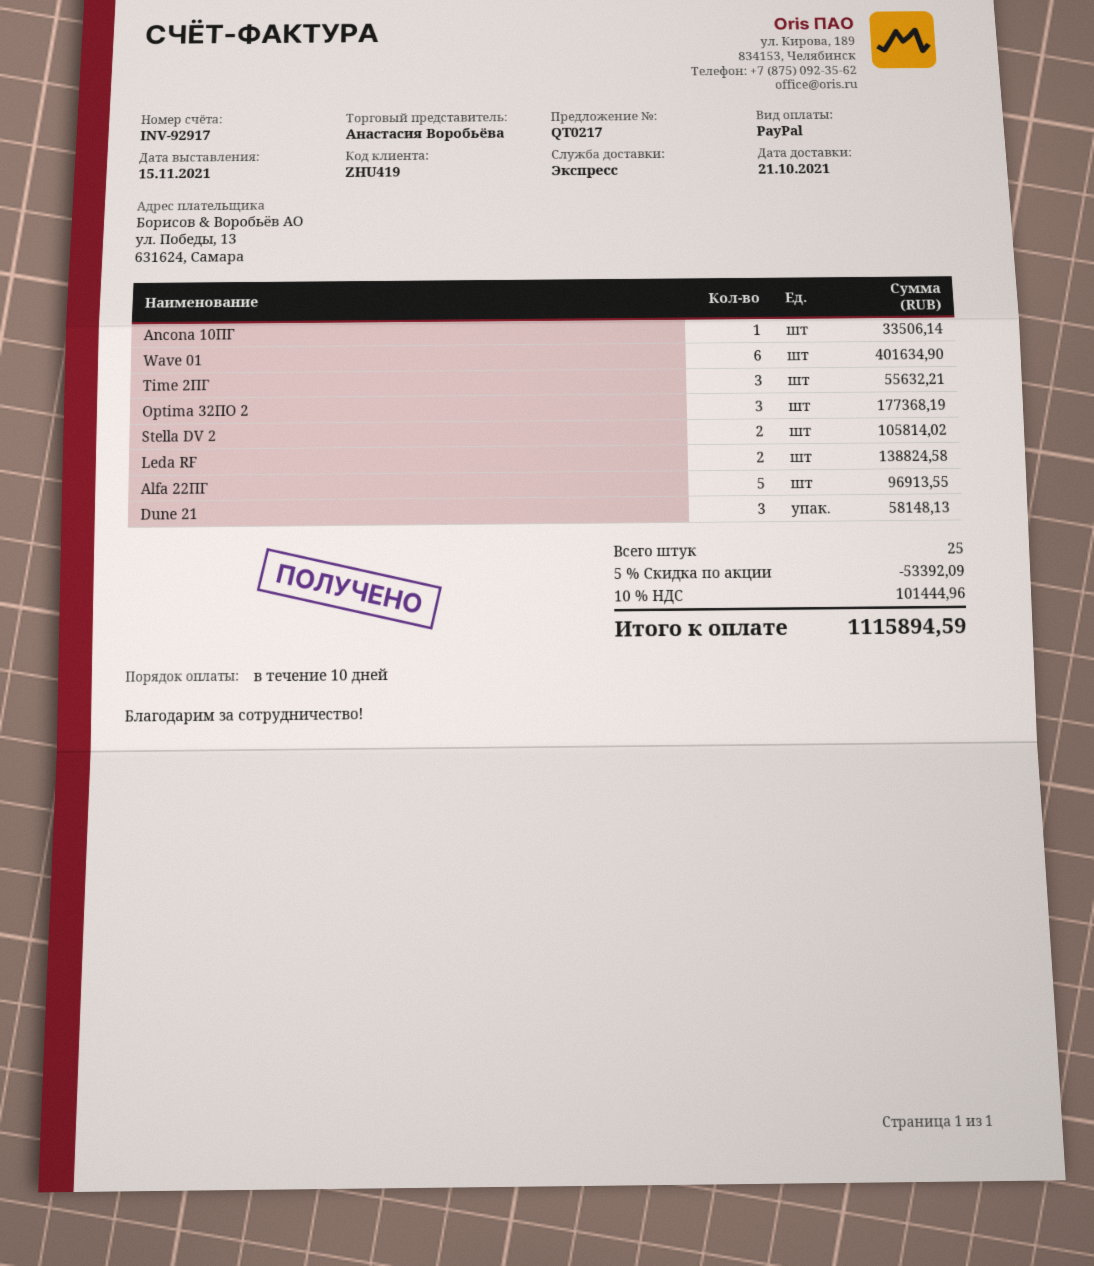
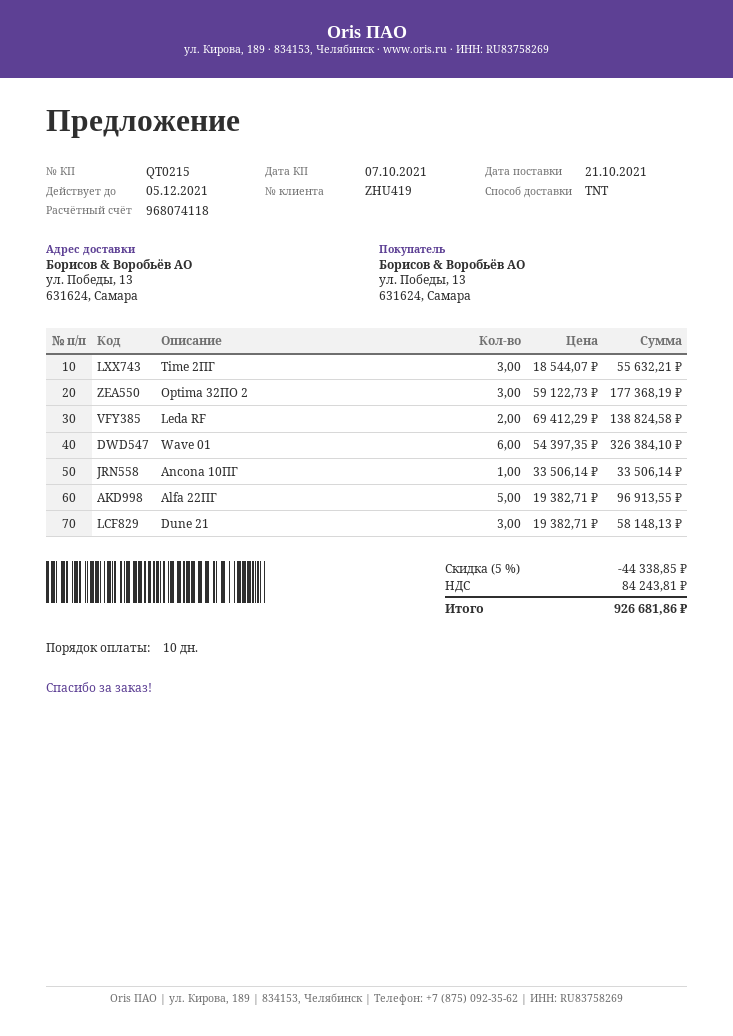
quote number: QT0217 -> QT0215
shipping method: express -> TNT
Wave 01: 6 for 401634.90 -> 6 for 326384.10
Stella DV 2: 2 for 105814.02 -> none
discount: 5% = 53392.09 -> 5% = 44338.85
tax: 101444.96 -> 84243.81
total: 1115894.59 -> 926681.86

